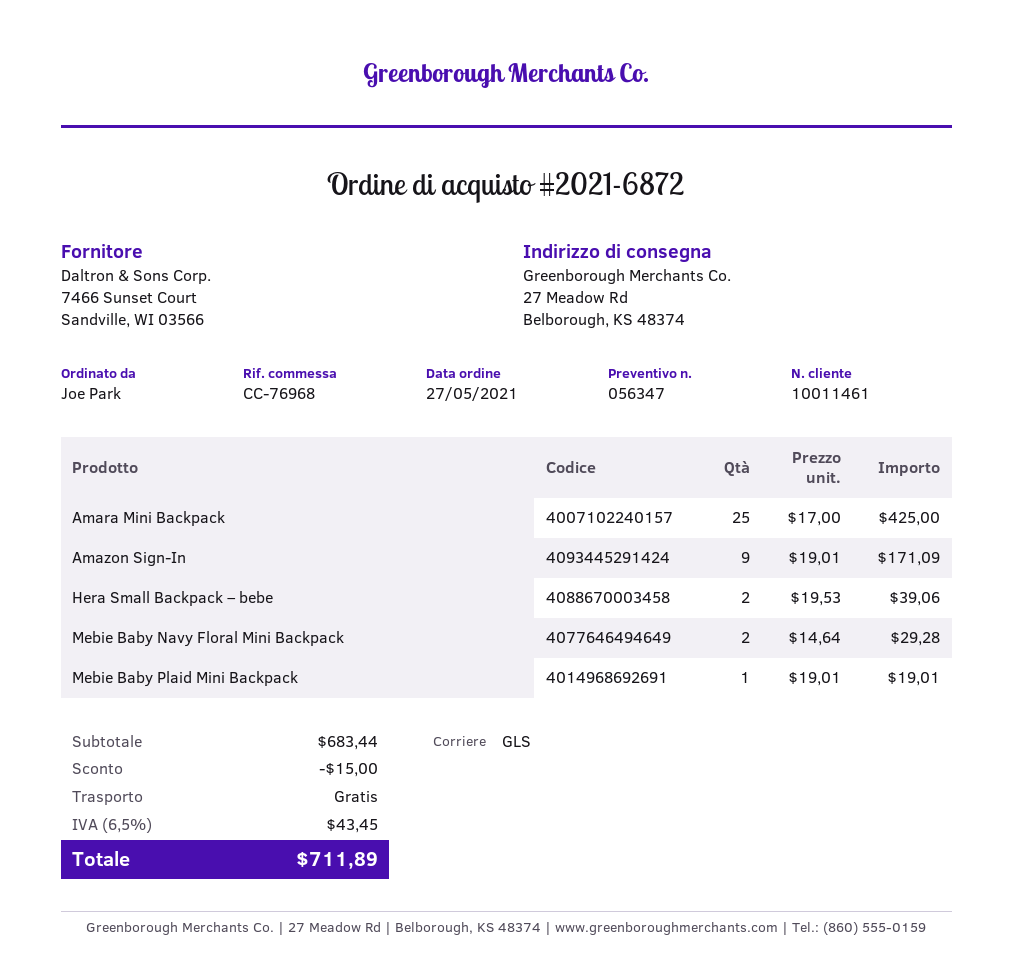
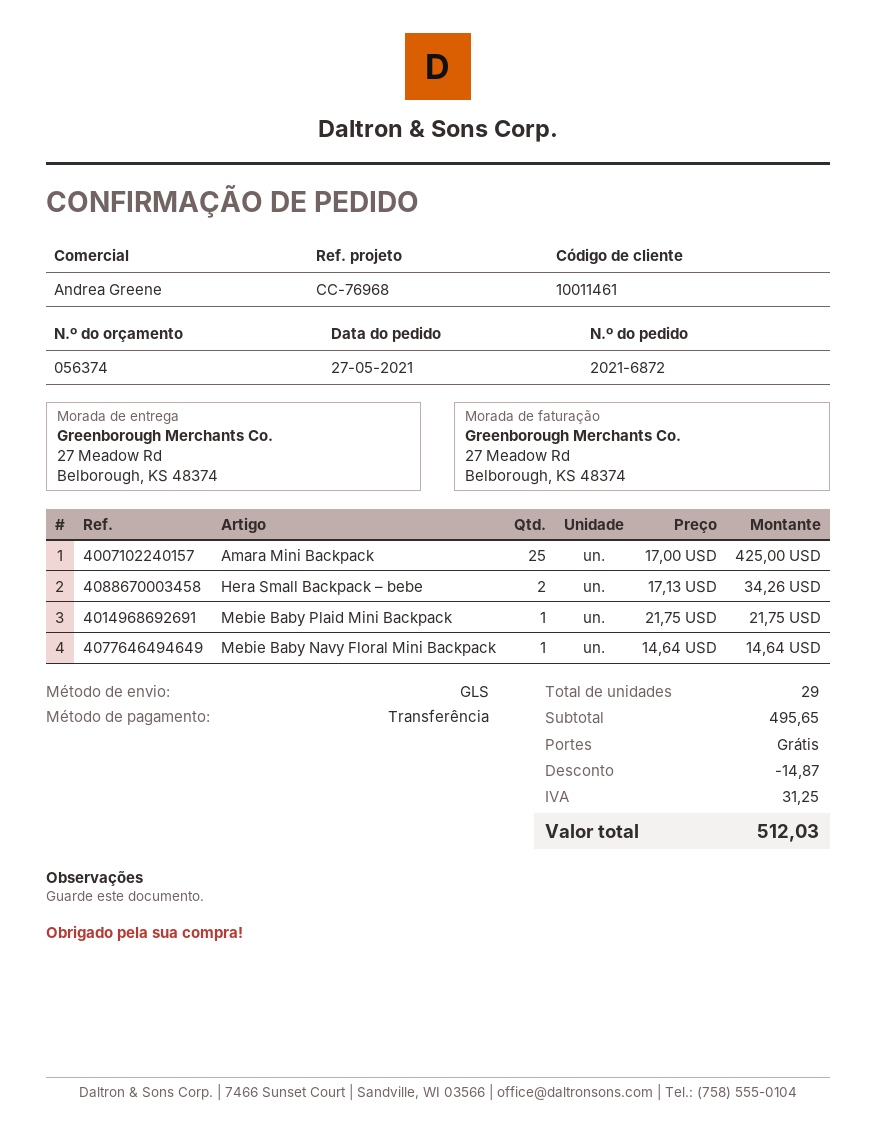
quote number: 056347 -> 056374
Amazon Sign-In: 9 x 19.01 = 171.09 -> none
Hera Small Backpack – bebe: 2 x 19.53 = 39.06 -> 2 x 17.13 = 34.26
Mebie Baby Navy Floral Mini Backpack: 2 x 14.64 = 29.28 -> 1 x 14.64 = 14.64
Mebie Baby Plaid Mini Backpack: 1 x 19.01 = 19.01 -> 1 x 21.75 = 21.75
subtotal: 683.44 -> 495.65
discount: 15.00 -> 14.87
tax: 43.45 -> 31.25
total: 711.89 -> 512.03

